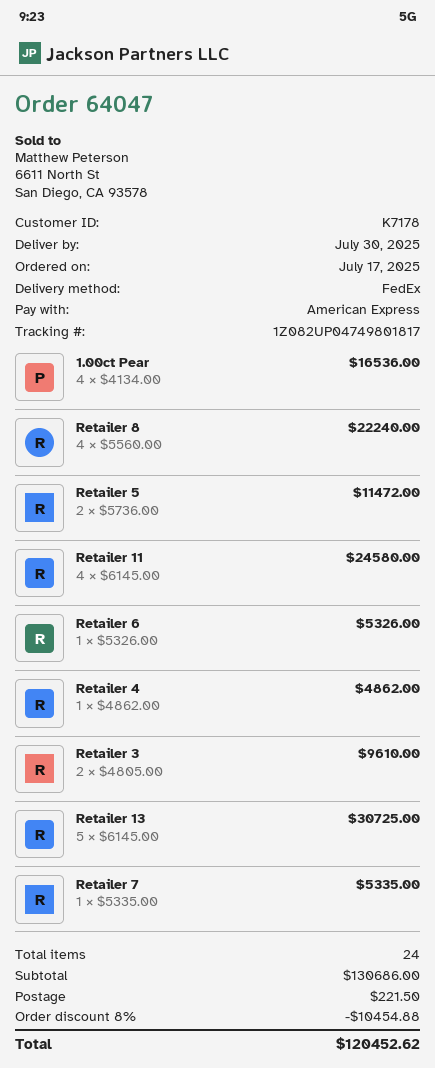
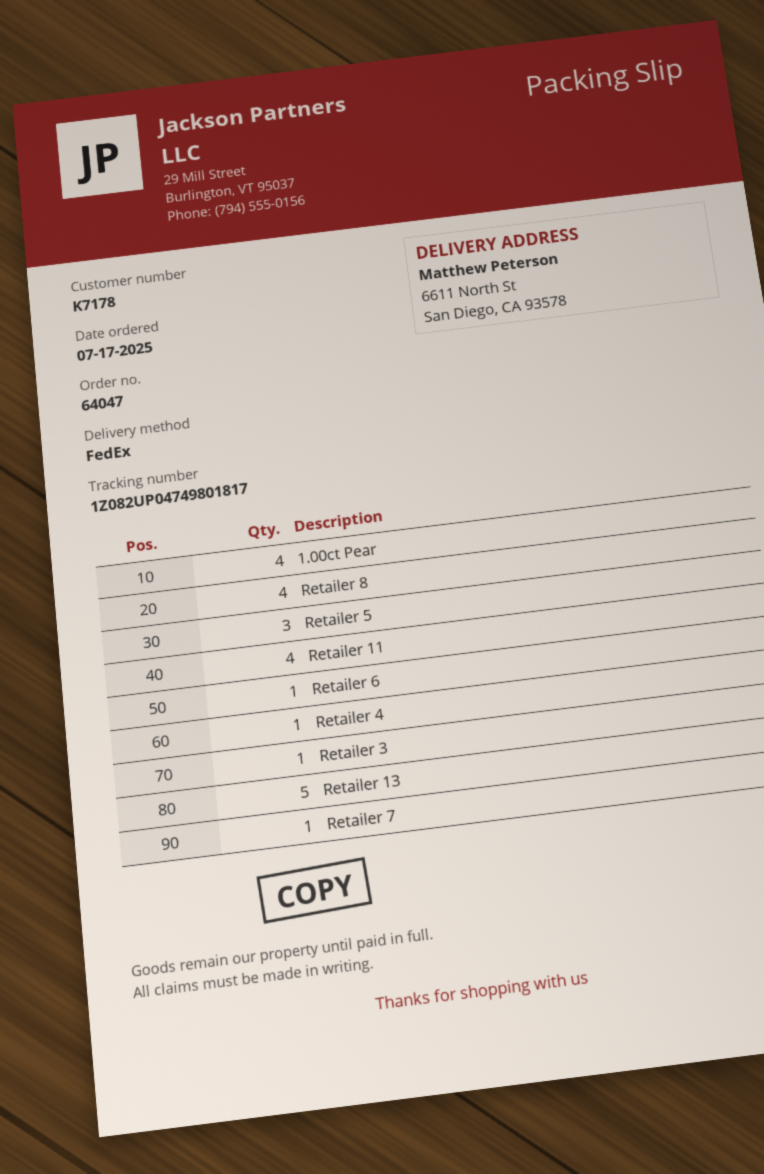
Retailer 5: 2 -> 3
Retailer 3: 2 -> 1

